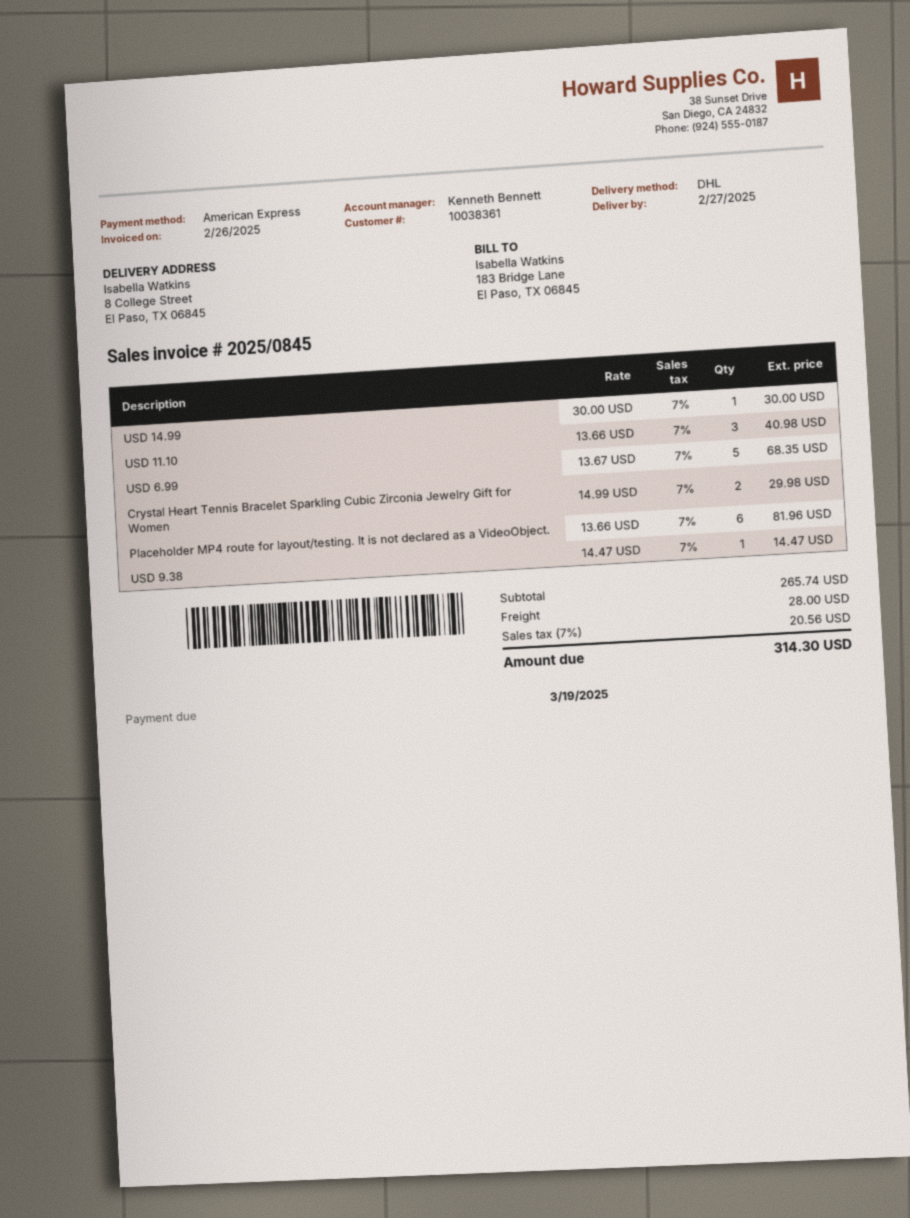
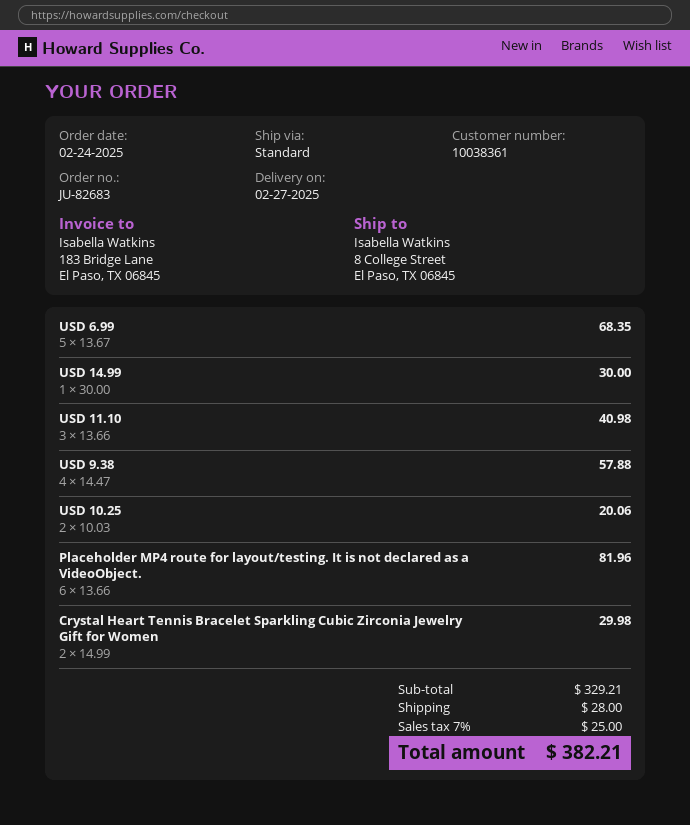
shipping method: DHL -> standard
USD 9.38: 1 x 14.47 = 14.47 -> 4 x 14.47 = 57.88
USD 10.25: none -> 2 x 10.03 = 20.06
subtotal: 265.74 -> 329.21
tax: 7% = 20.56 -> 7% = 25.00
total: 314.30 -> 382.21

